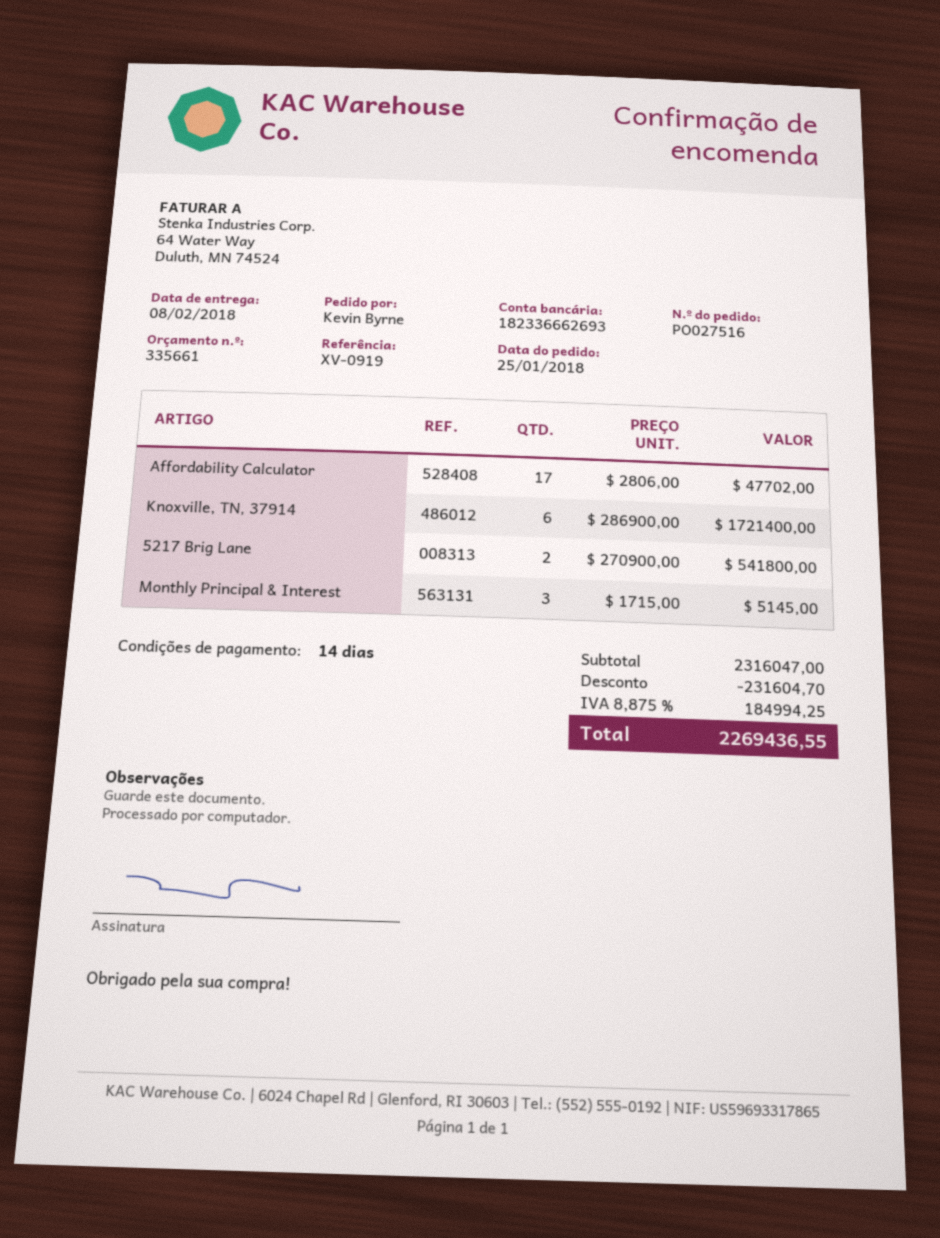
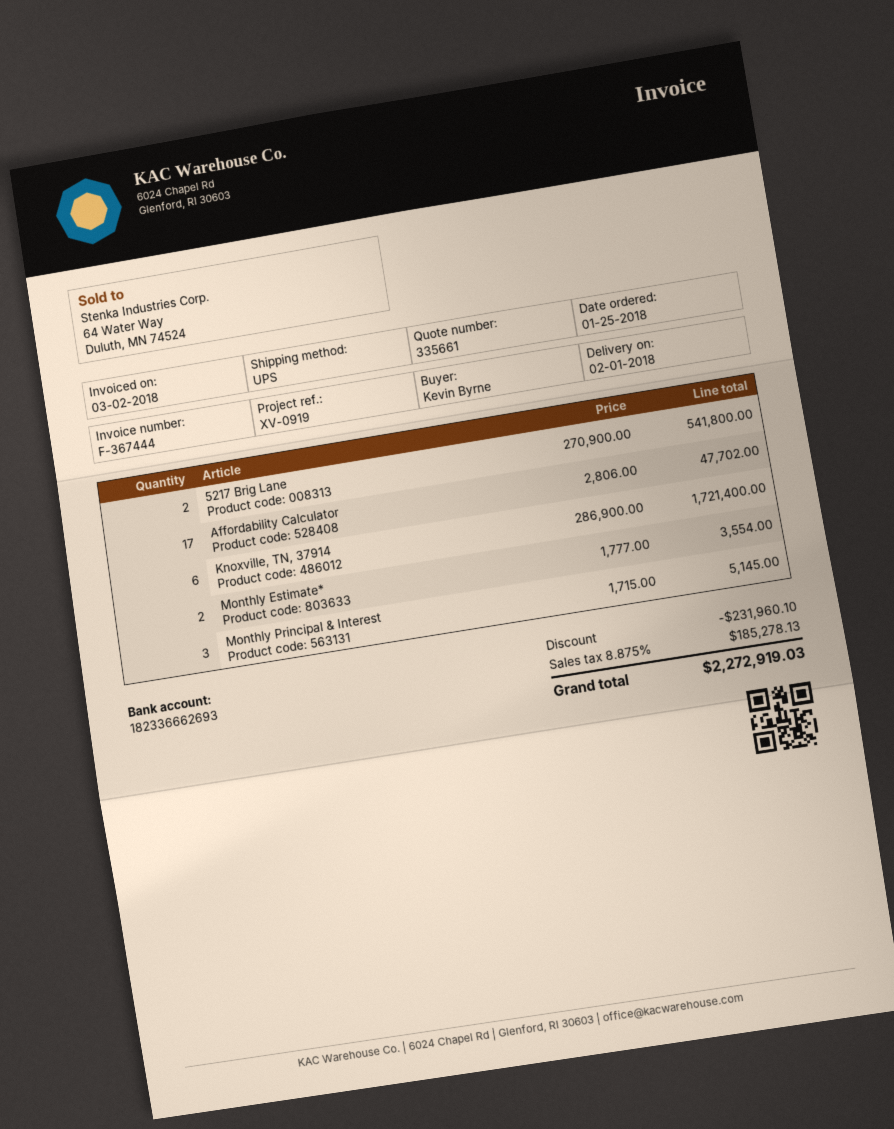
delivery date: 2018-02-08 -> 2018-02-01
Monthly Estimate*: none -> 2 x 1777.00 = 3554.00
discount: 231604.70 -> 231960.10
tax: 8.875% = 184994.25 -> 8.875% = 185278.13
total: 2269436.55 -> 2272919.03

